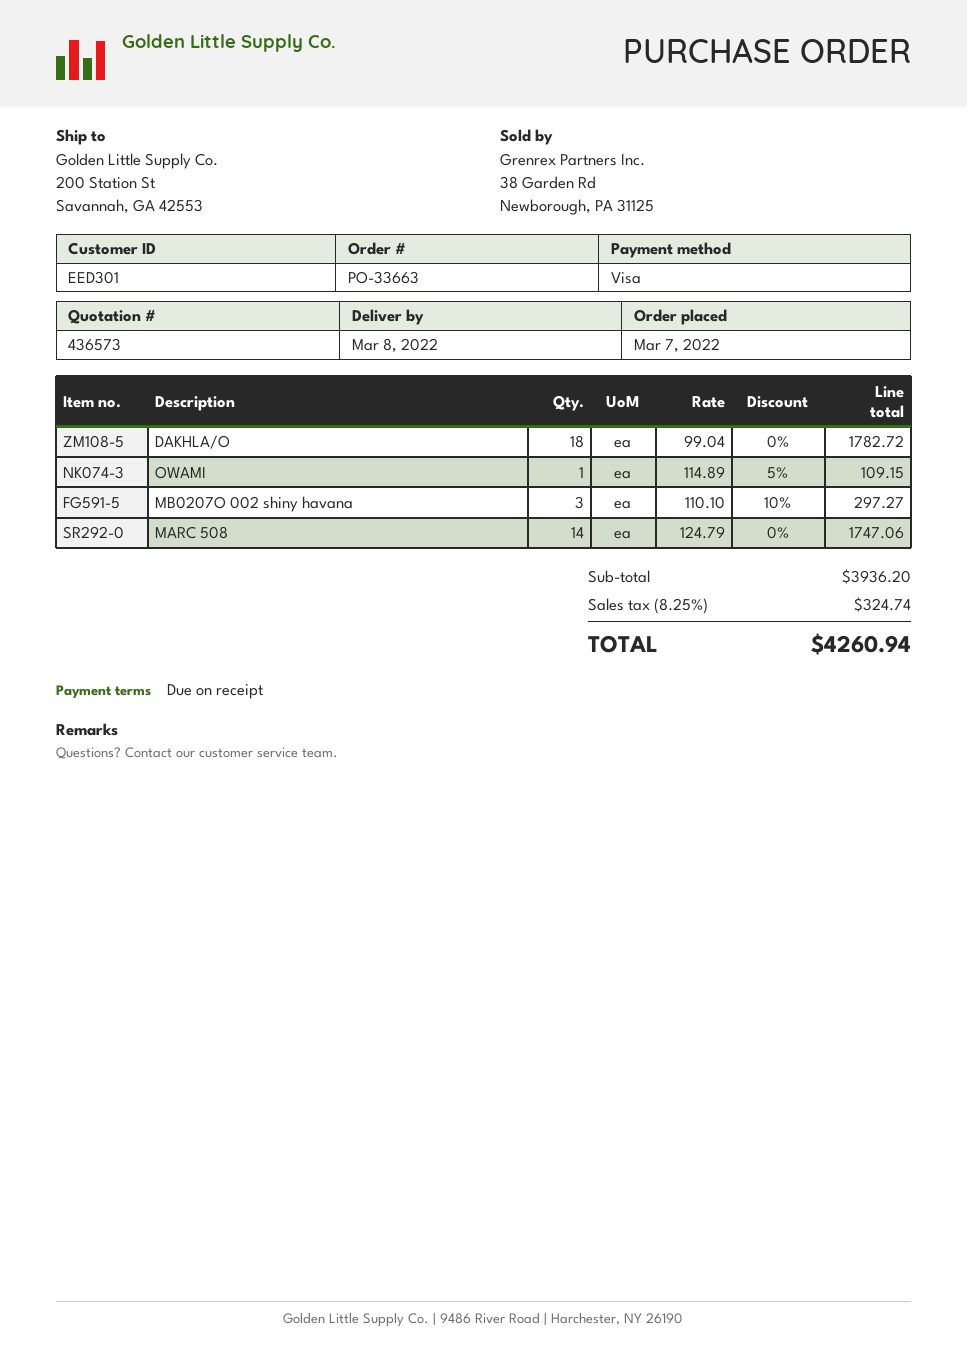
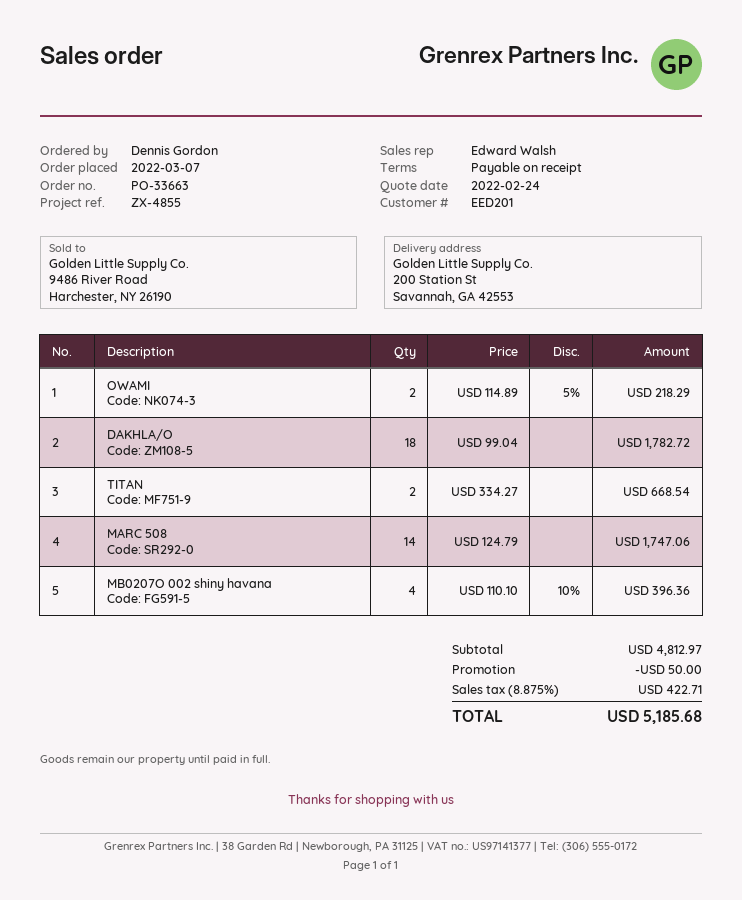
customer number: EED301 -> EED201
OWAMI: 1 x 114.89 - 5% = 109.15 -> 2 x 114.89 - 5% = 218.29
MB0207O 002 shiny havana: 3 x 110.10 - 10% = 297.27 -> 4 x 110.10 - 10% = 396.36
TITAN: none -> 2 x 334.27 = 668.54
subtotal: 3936.20 -> 4812.97
discount: none -> 50.00
tax: 8.25% = 324.74 -> 8.875% = 422.71
total: 4260.94 -> 5185.68

